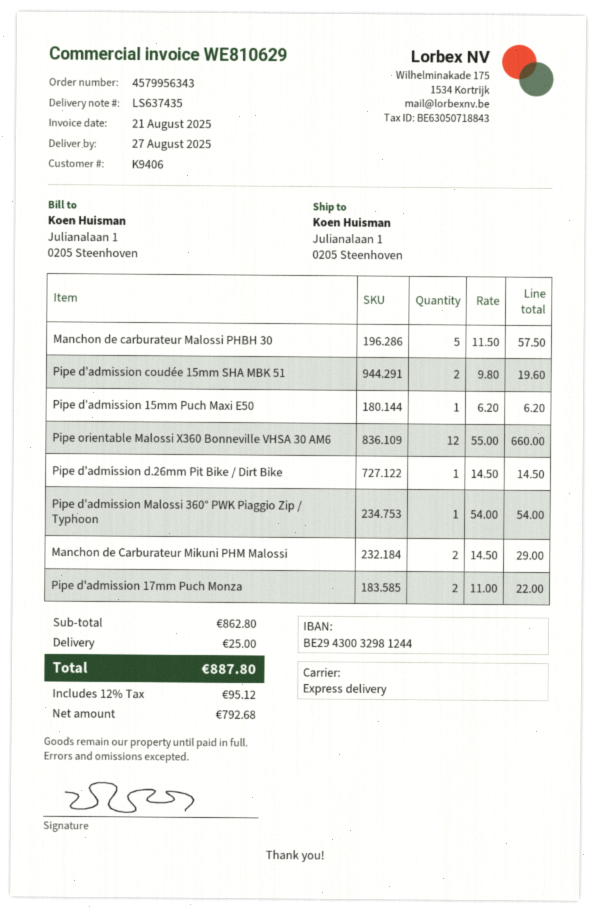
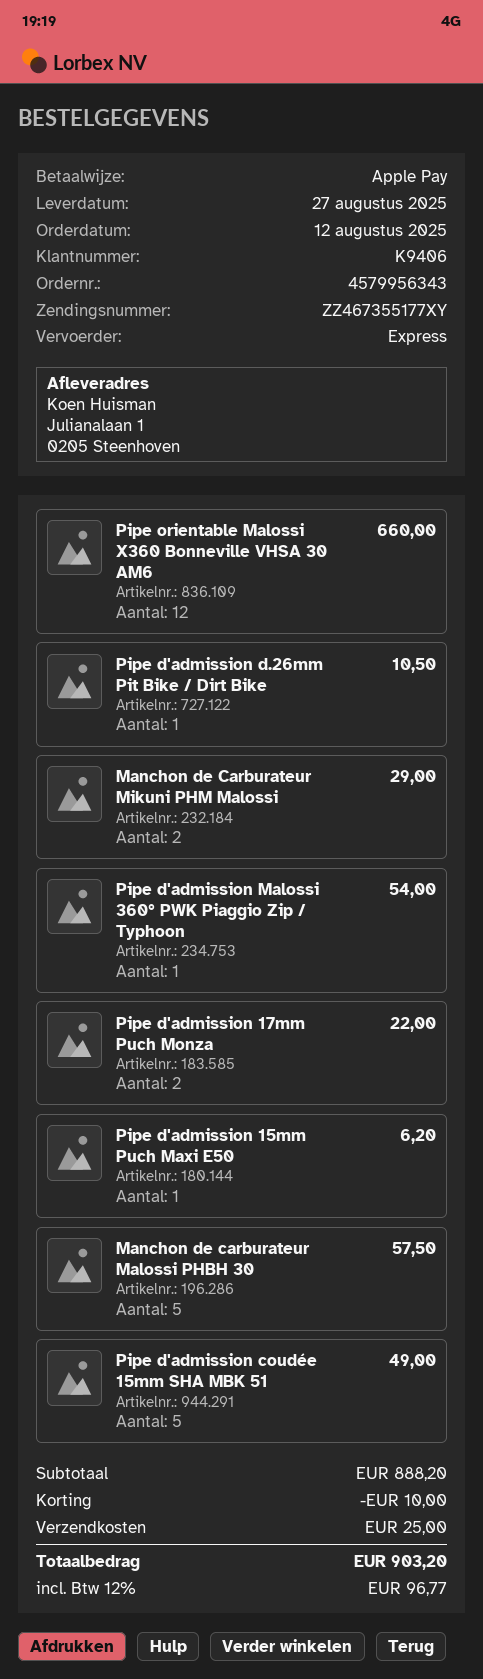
Pipe d'admission coudée 15mm SHA MBK 51: 2 for 19.60 -> 5 for 49.00
Pipe d'admission d.26mm Pit Bike / Dirt Bike: 1 for 14.50 -> 1 for 10.50
subtotal: 862.80 -> 888.20
discount: none -> 10.00
tax: 12% = 95.12 -> 12% = 96.77
total: 887.80 -> 903.20

